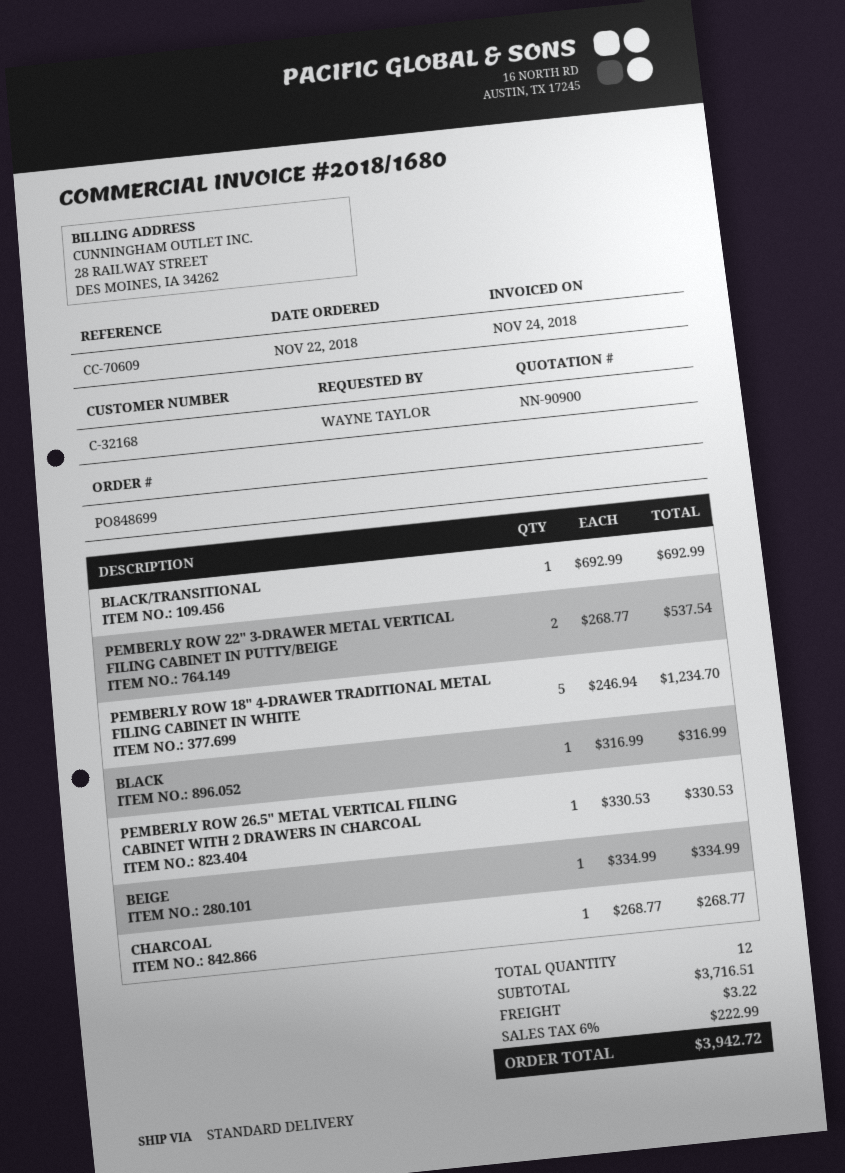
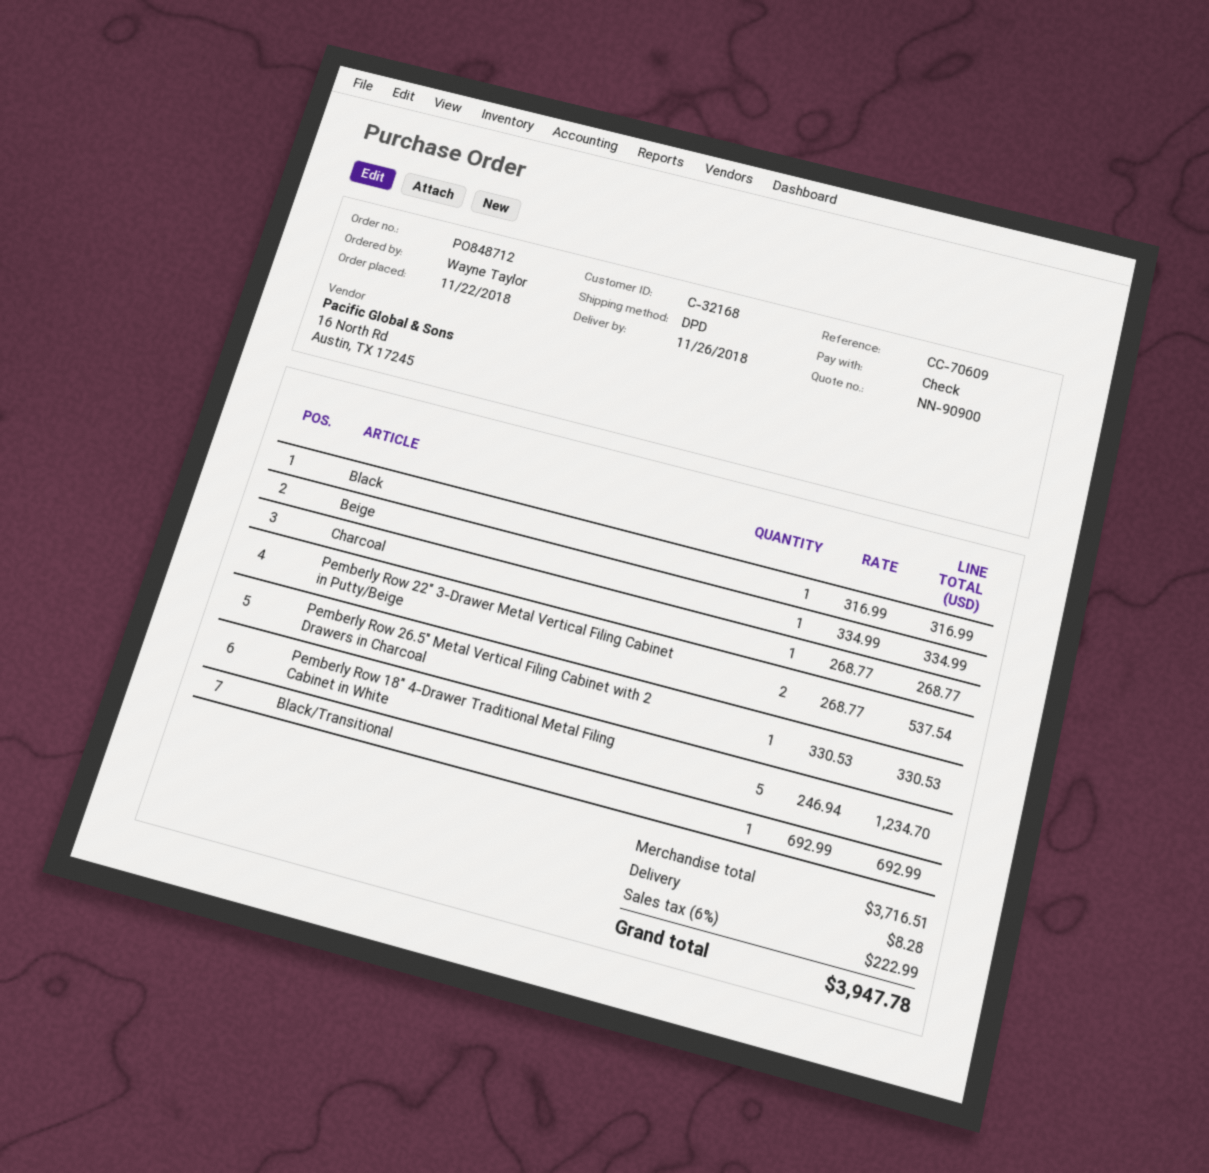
order number: PO848699 -> PO848712
shipping method: standard -> DPD
shipping: 3.22 -> 8.28
total: 3942.72 -> 3947.78

